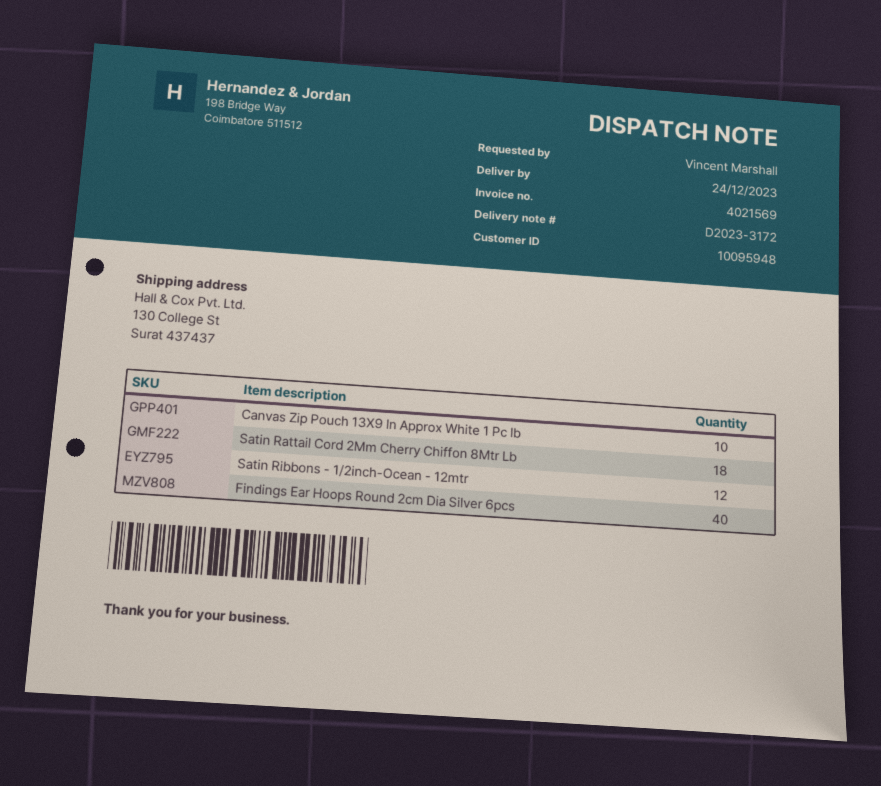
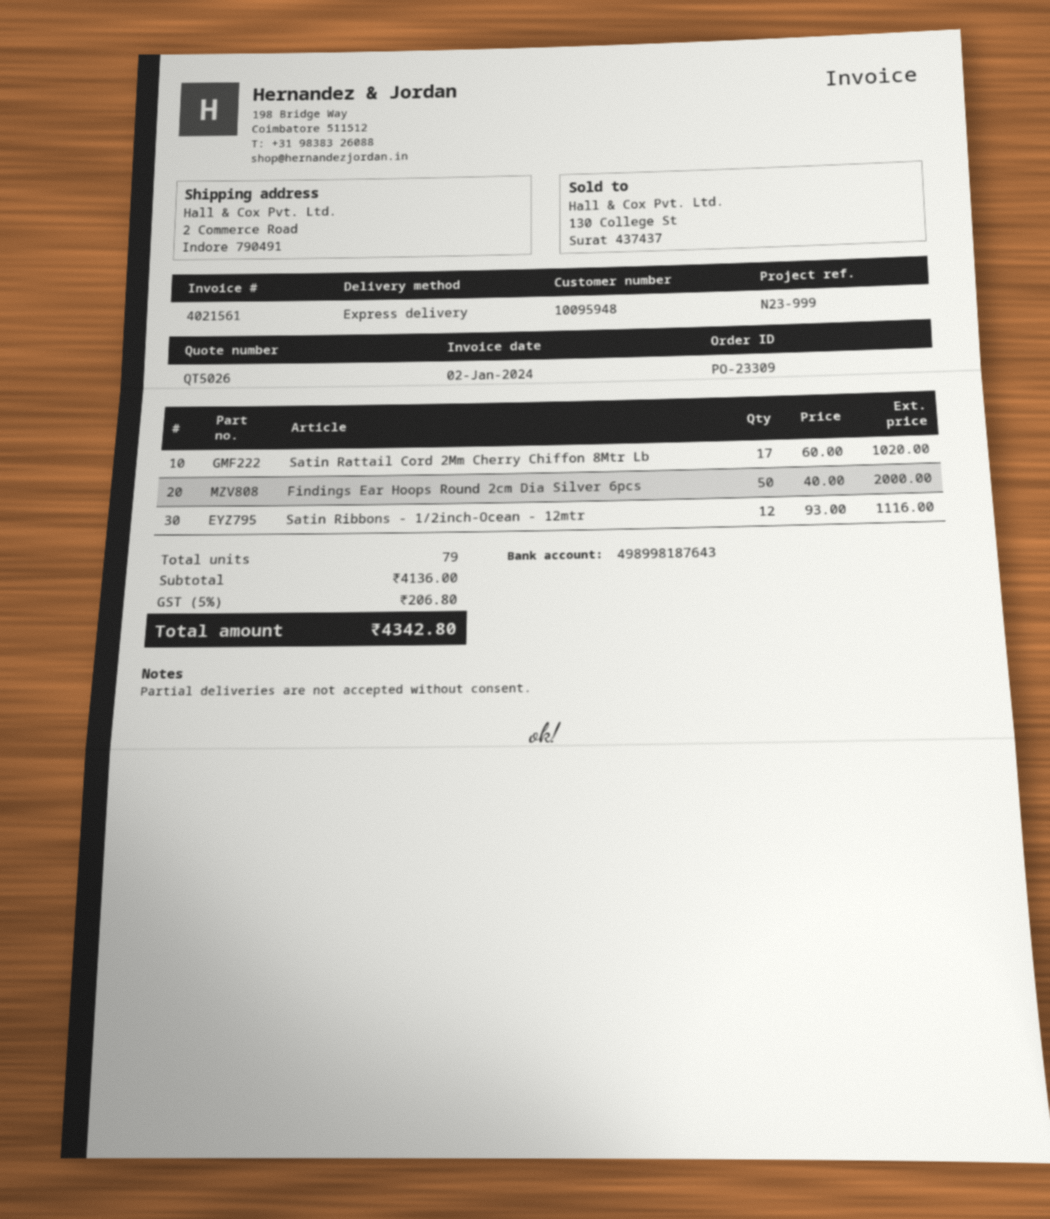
invoice number: 4021569 -> 4021561
ship to: 130 College St, Surat 437437 -> 2 Commerce Road, Indore 790491
Canvas Zip Pouch 13X9 In Approx White 1 Pc Ib: 10 -> none
Satin Rattail Cord 2Mm Cherry Chiffon 8Mtr Lb: 18 -> 17
Findings Ear Hoops Round 2cm Dia Silver 6pcs: 40 -> 50

